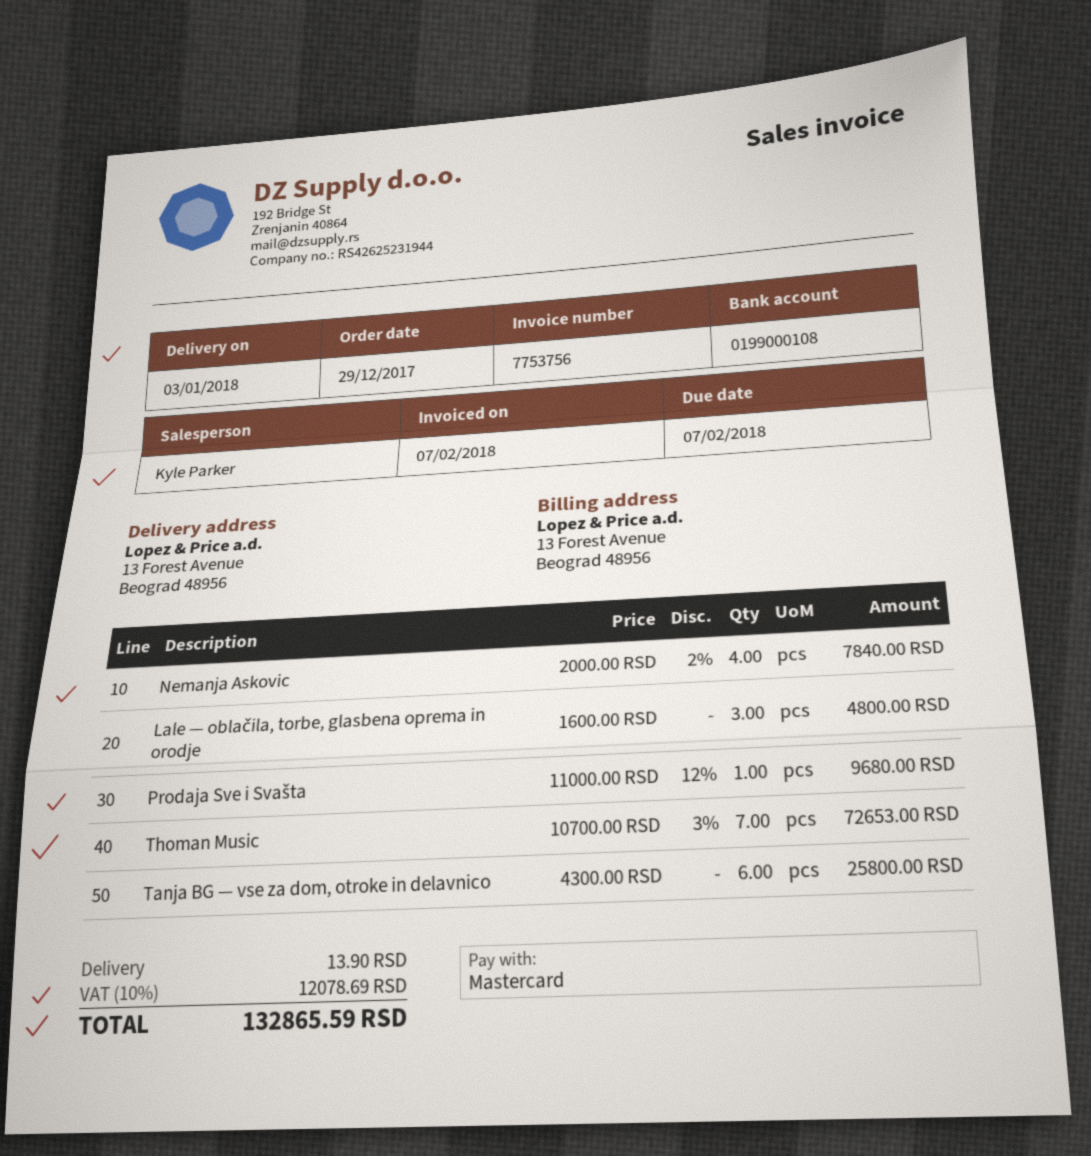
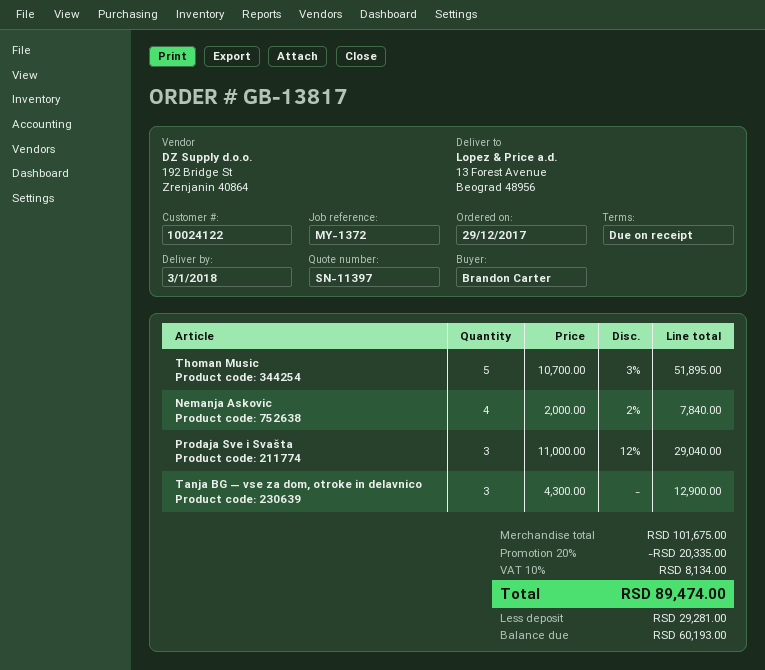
Lale — oblačila, torbe, glasbena oprema in orodje: 3 x 1600.00 = 4800.00 -> none
Prodaja Sve i Svašta: 1 x 11000.00 - 12% = 9680.00 -> 3 x 11000.00 - 12% = 29040.00
Thoman Music: 7 x 10700.00 - 3% = 72653.00 -> 5 x 10700.00 - 3% = 51895.00
Tanja BG — vse za dom, otroke in delavnico: 6 x 4300.00 = 25800.00 -> 3 x 4300.00 = 12900.00
discount: none -> 20% = 20335.00
shipping: 13.90 -> none
tax: 10% = 12078.69 -> 10% = 8134.00
total: 132865.59 -> 89474.00

